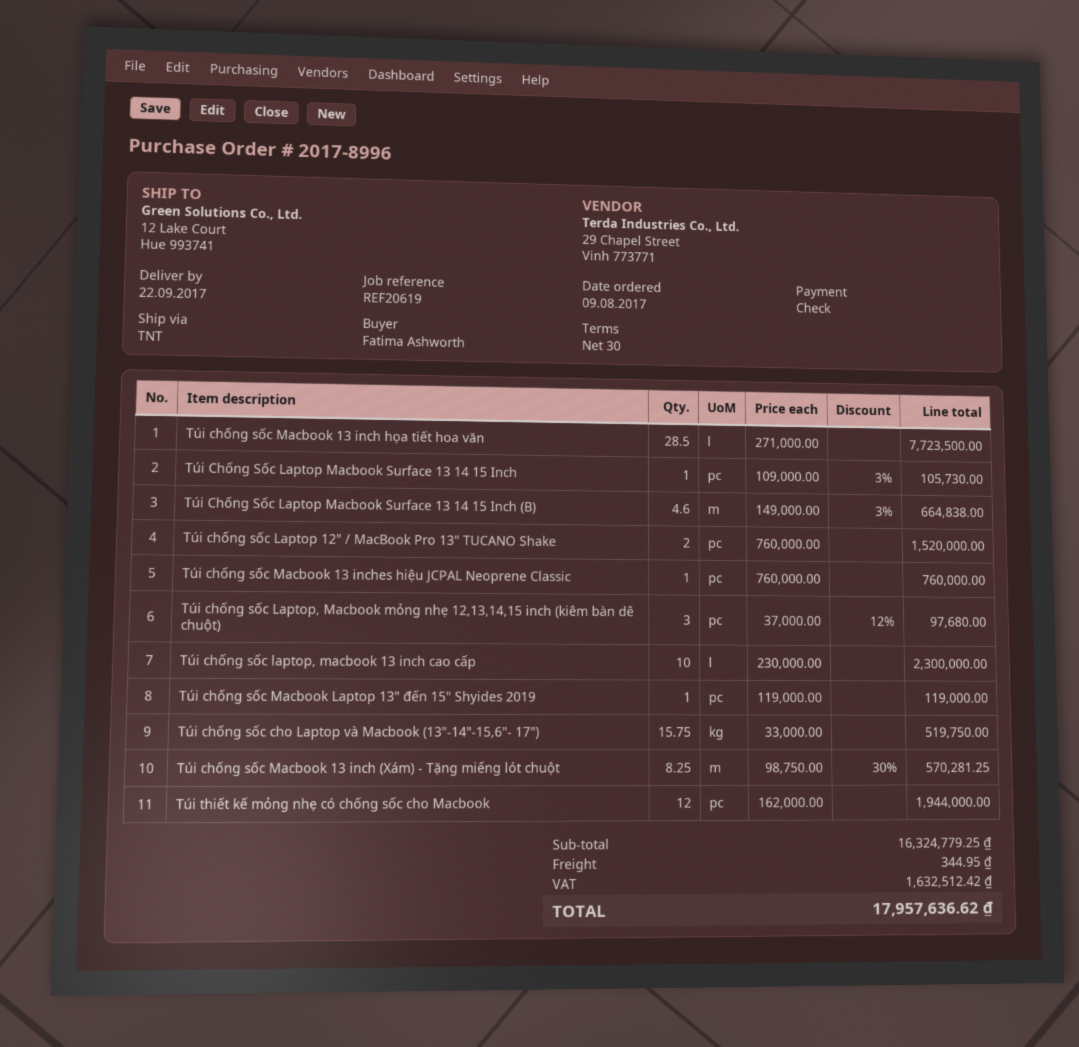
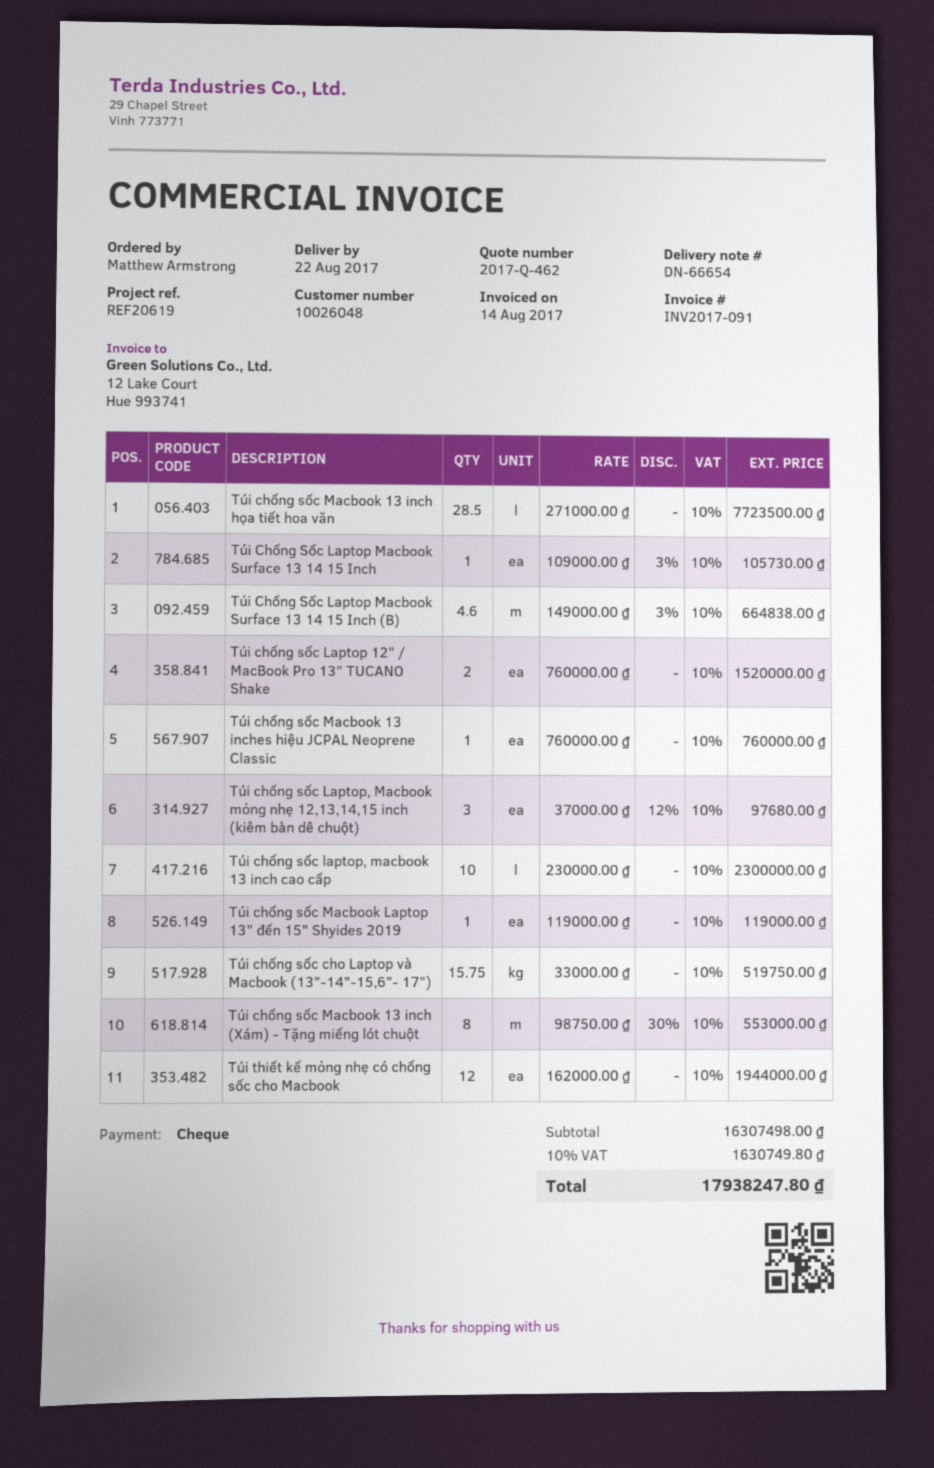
delivery date: 2017-09-22 -> 2017-08-22
ordered by: Fatima Ashworth -> Matthew Armstrong
Túi chống sốc Macbook 13 inch (Xám) - Tặng miếng lót chuột: 8.25 x 98750.00 - 30% = 570281.25 -> 8 x 98750.00 - 30% = 553000.00
subtotal: 16324779.25 -> 16307498.00
shipping: 344.95 -> none
tax: 1632512.42 -> 1630749.80
total: 17957636.62 -> 17938247.80

